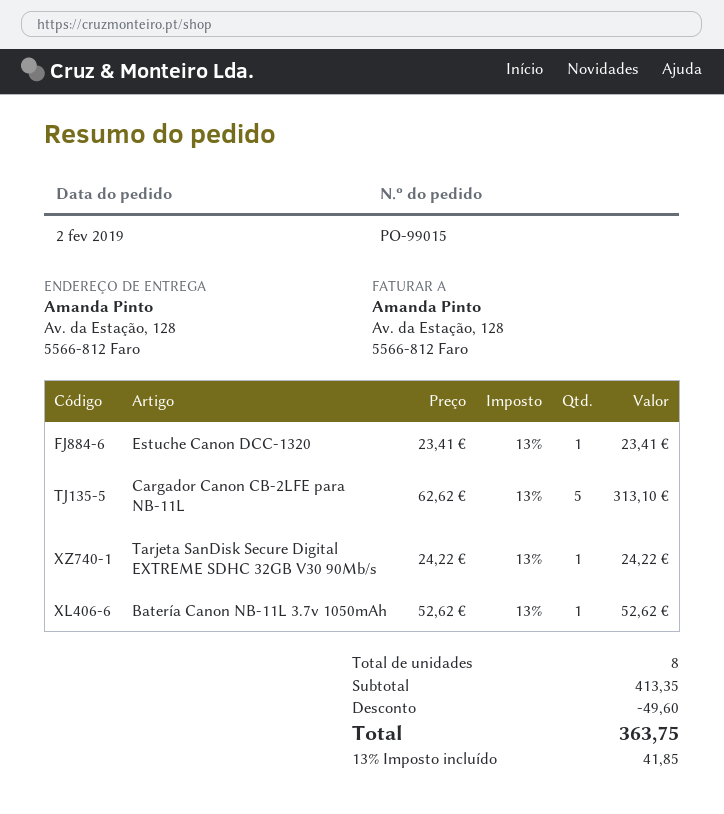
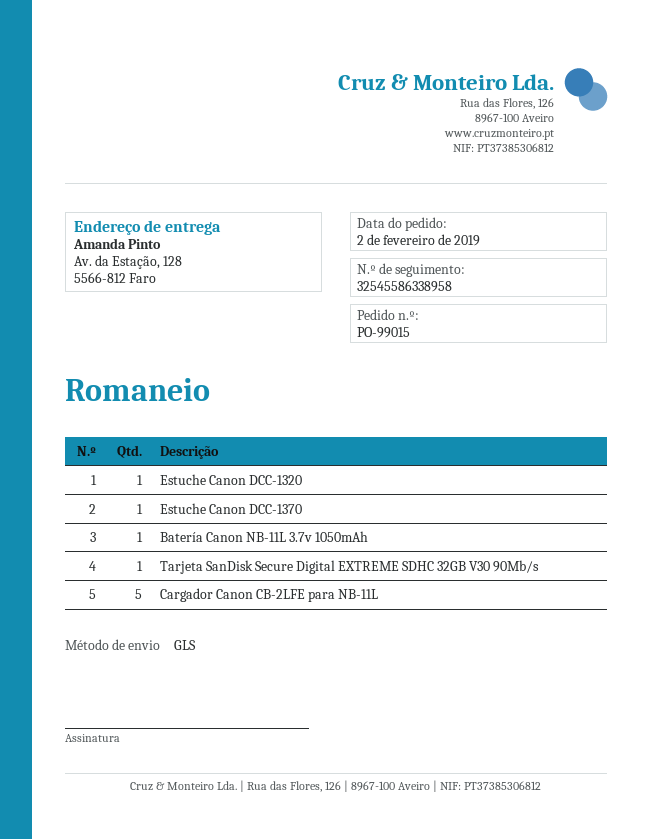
Estuche Canon DCC-1370: none -> 1

